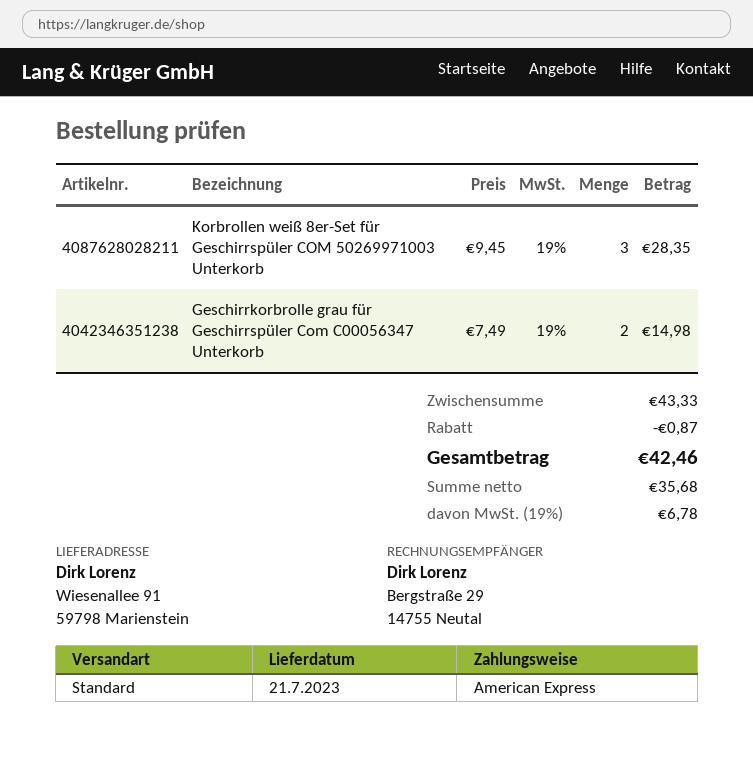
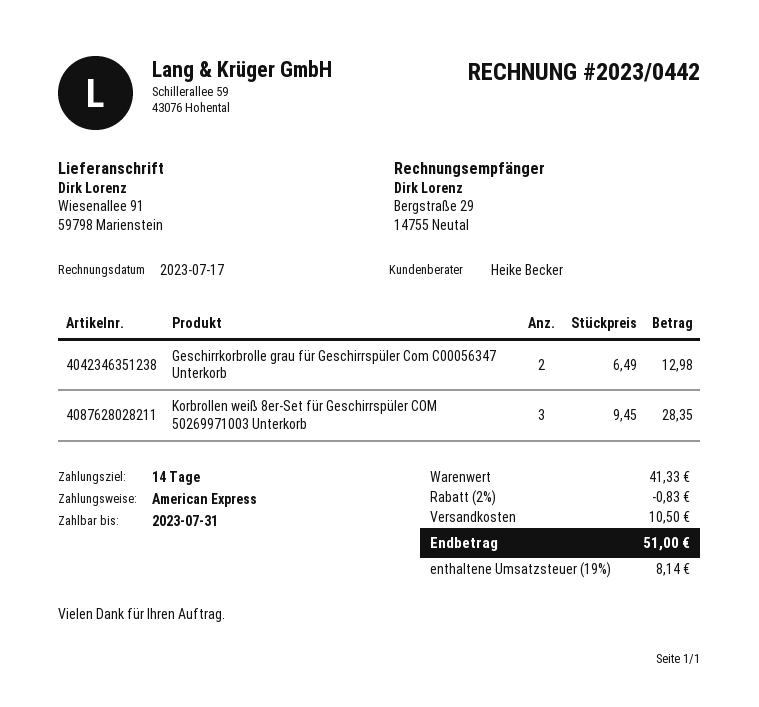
Geschirrkorbrolle grau für Geschirrspüler Com C00056347 Unterkorb: 2 x 7.49 = 14.98 -> 2 x 6.49 = 12.98
subtotal: 43.33 -> 41.33
discount: 0.87 -> 0.83
shipping: none -> 10.50
tax: 19% = 6.78 -> 19% = 8.14
total: 42.46 -> 51.00

